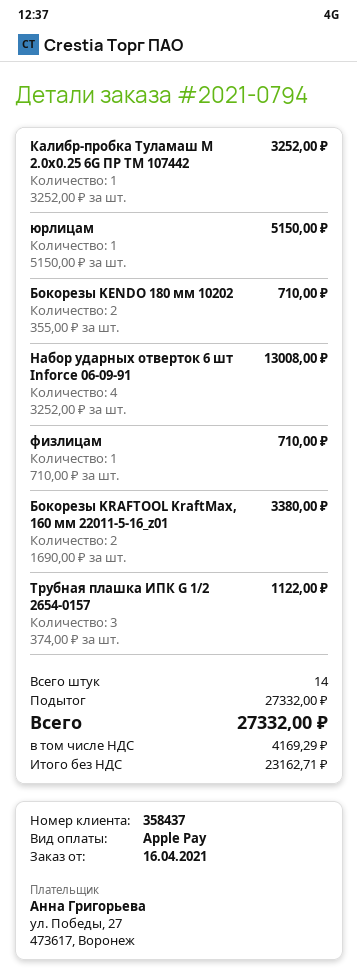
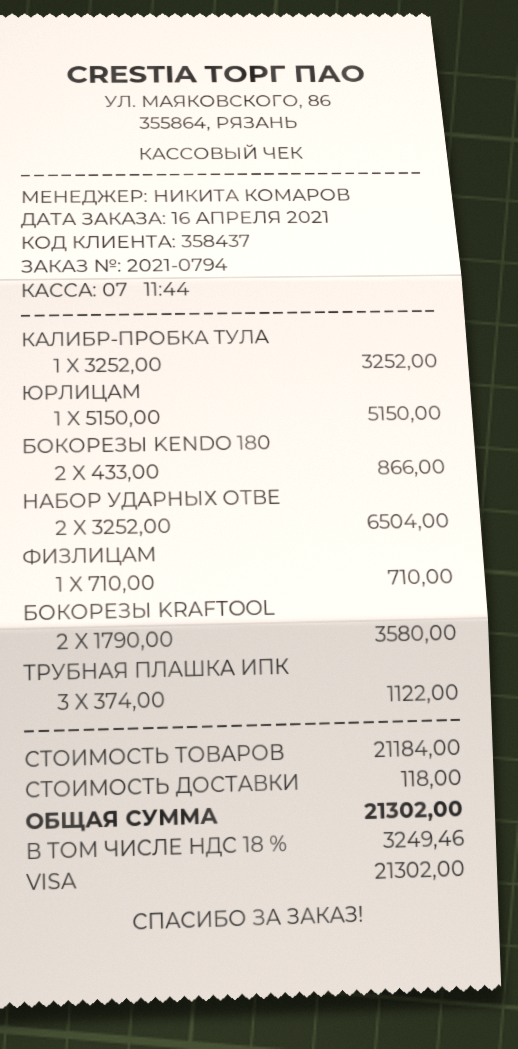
payment method: Apple Pay -> Visa
Бокорезы KENDO 180 мм 10202: 2 x 355.00 = 710.00 -> 2 x 433.00 = 866.00
Набор ударных отверток 6 шт Inforce 06-09-91: 4 x 3252.00 = 13008.00 -> 2 x 3252.00 = 6504.00
Бокорезы KRAFTOOL KraftMax, 160 мм 22011-5-16_z01: 2 x 1690.00 = 3380.00 -> 2 x 1790.00 = 3580.00
subtotal: 27332.00 -> 21184.00
shipping: none -> 118.00
tax: 4169.29 -> 3249.46
total: 27332.00 -> 21302.00

